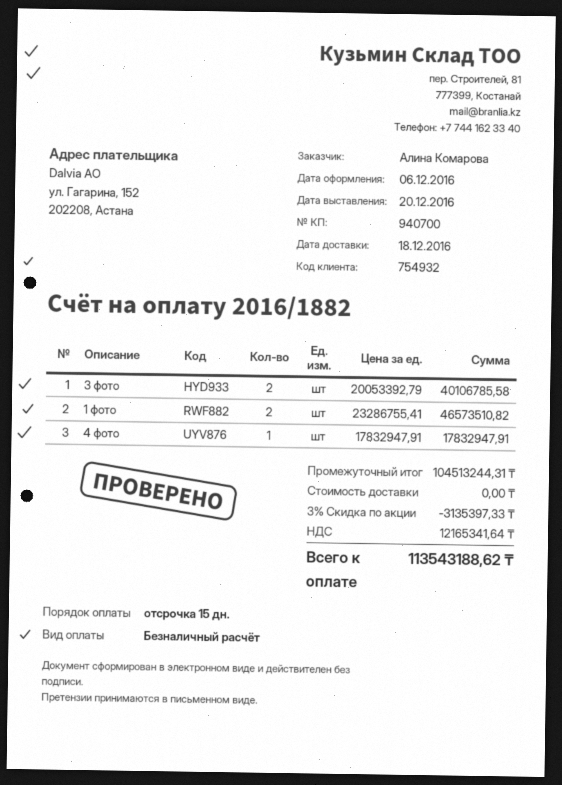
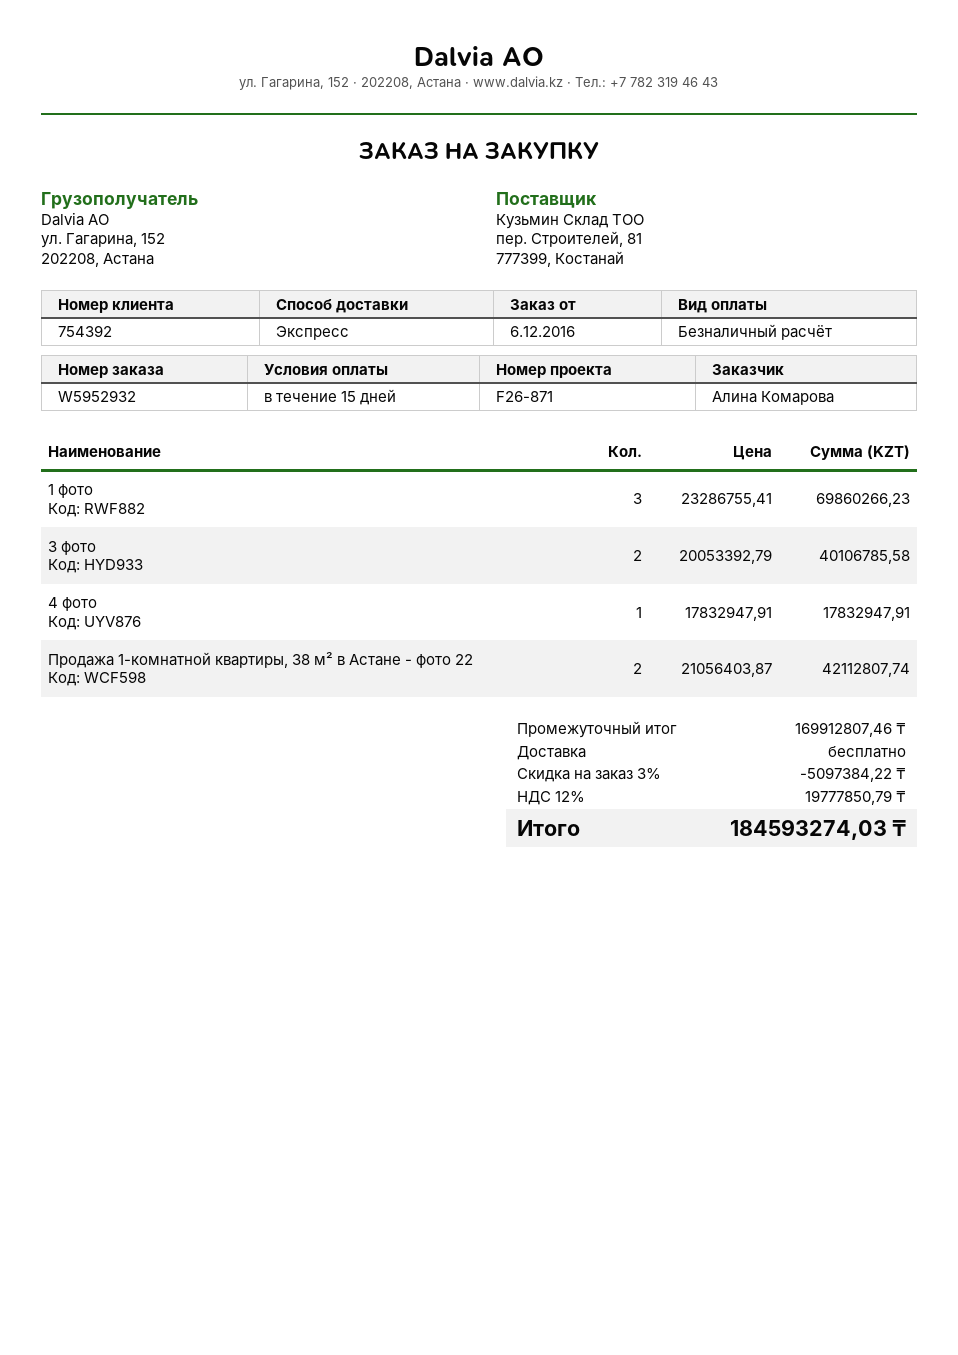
customer number: 754932 -> 754392
1 фото: 2 x 23286755.41 = 46573510.82 -> 3 x 23286755.41 = 69860266.23
Продажа 1-комнатной квартиры, 38 м² в Астане - фото 22: none -> 2 x 21056403.87 = 42112807.74
subtotal: 104513244.31 -> 169912807.46
discount: 3% = 3135397.33 -> 3% = 5097384.22
tax: 12165341.64 -> 19777850.79
total: 113543188.62 -> 184593274.03

